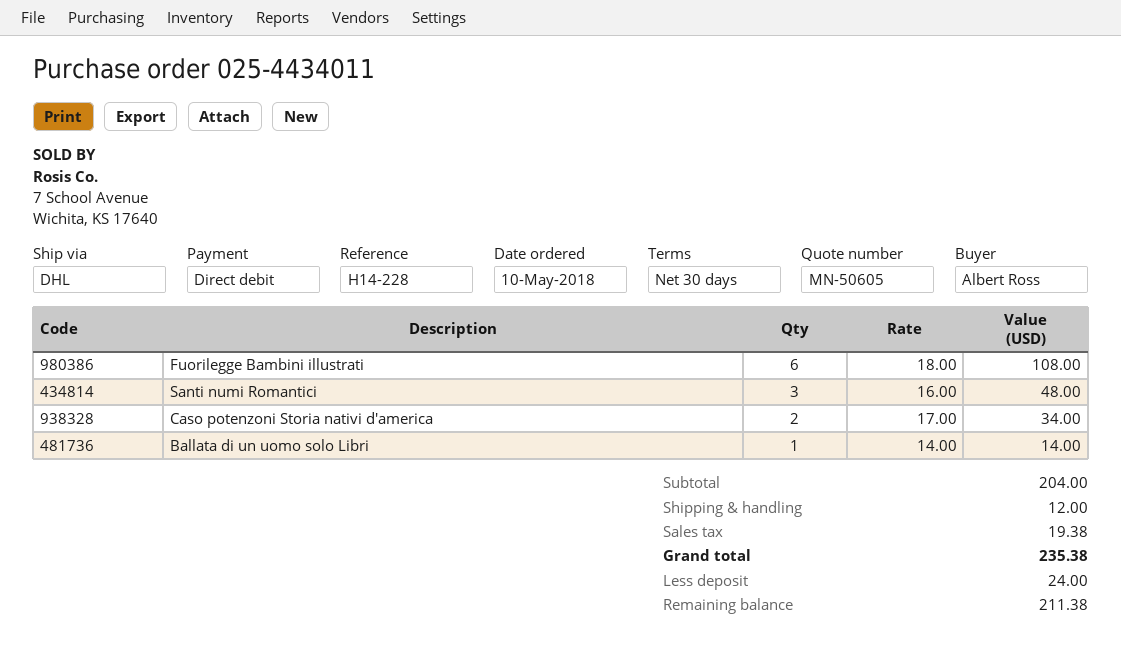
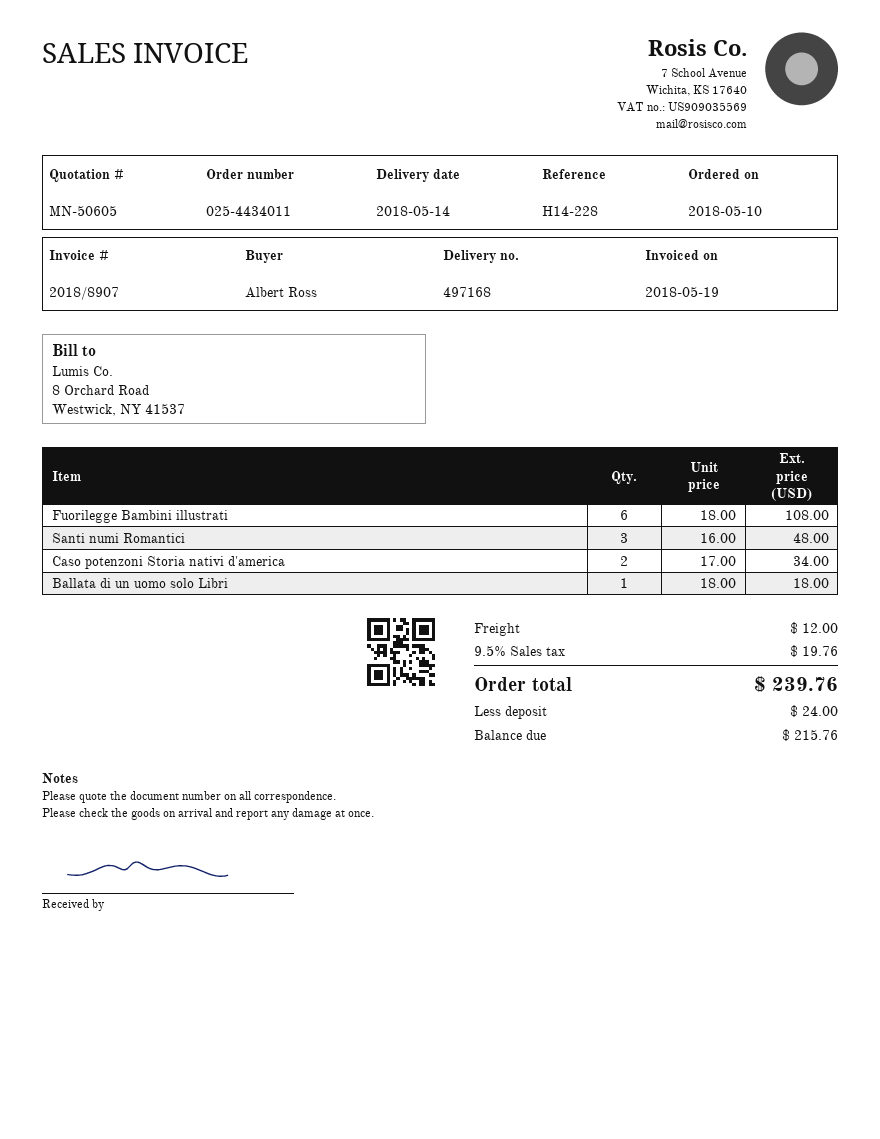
Ballata di un uomo solo Libri: 1 x 14.00 = 14.00 -> 1 x 18.00 = 18.00
tax: 19.38 -> 19.76
total: 235.38 -> 239.76
balance: 211.38 -> 215.76

